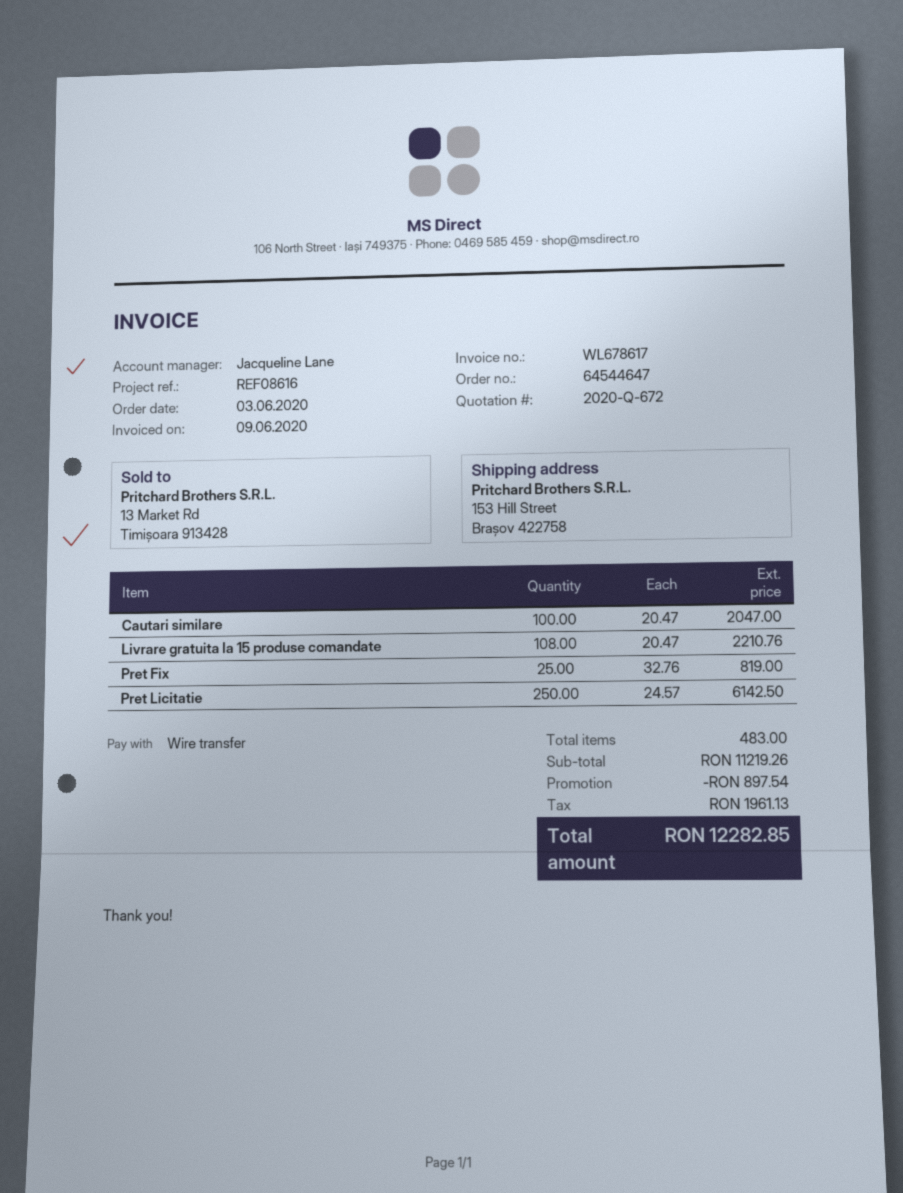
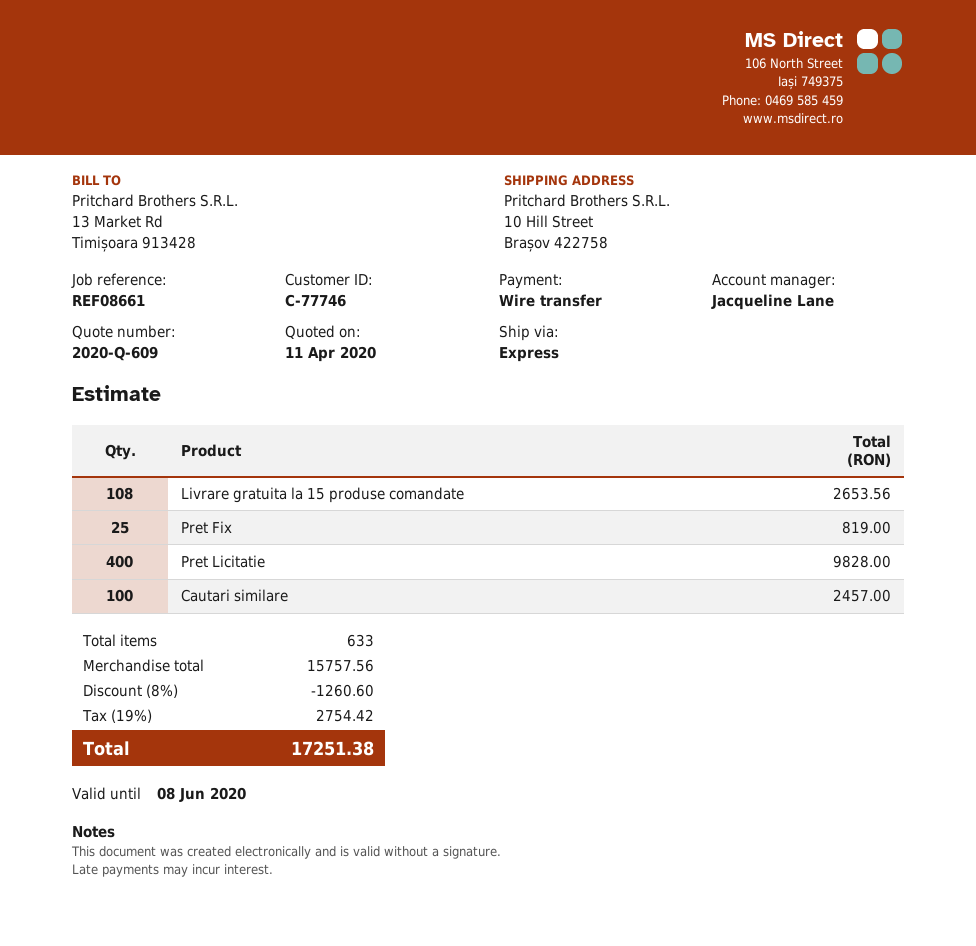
quote number: 2020-Q-672 -> 2020-Q-609
reference: REF08616 -> REF08661
ship to: 153 Hill Street, Brașov 422758 -> 10 Hill Street, Brașov 422758
Cautari similare: 100 for 2047.00 -> 100 for 2457.00
Livrare gratuita la 15 produse comandate: 108 for 2210.76 -> 108 for 2653.56
Pret Licitatie: 250 for 6142.50 -> 400 for 9828.00
total quantity: 483 -> 633
subtotal: 11219.26 -> 15757.56
discount: 897.54 -> 1260.60
tax: 1961.13 -> 2754.42
total: 12282.85 -> 17251.38

